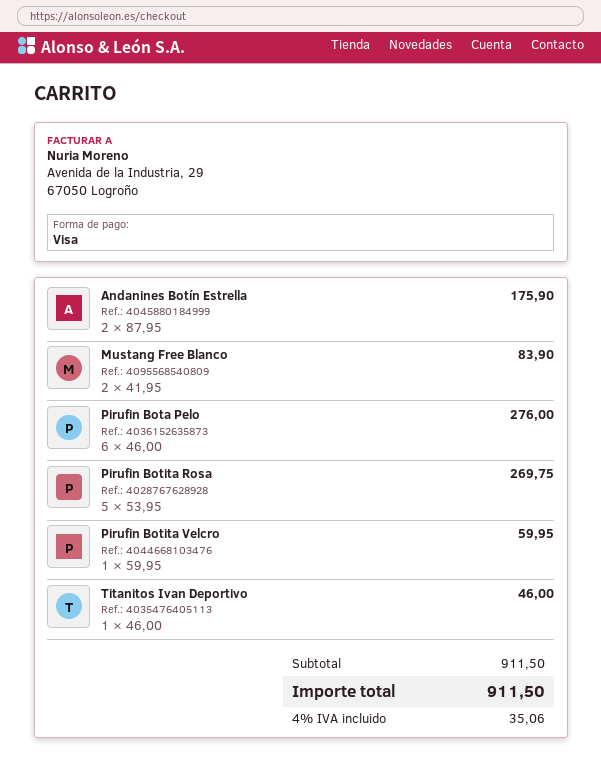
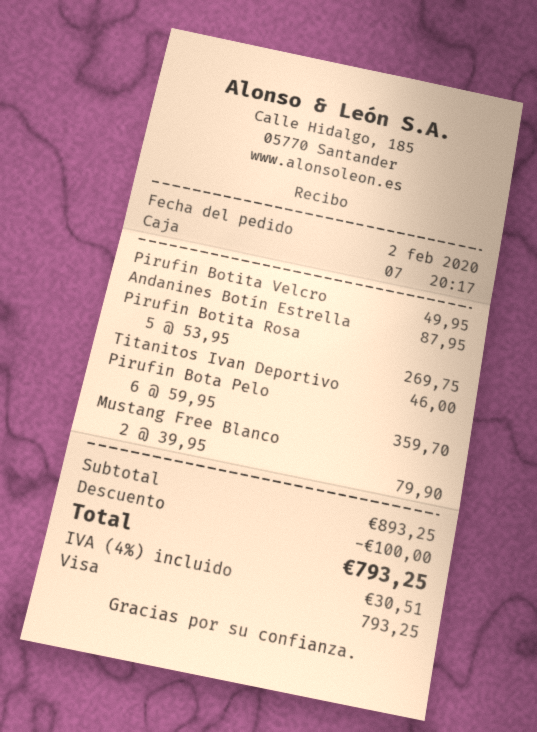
Andanines Botín Estrella: 2 x 87.95 = 175.90 -> 1 x 87.95 = 87.95
Mustang Free Blanco: 2 x 41.95 = 83.90 -> 2 x 39.95 = 79.90
Pirufin Bota Pelo: 6 x 46.00 = 276.00 -> 6 x 59.95 = 359.70
Pirufin Botita Velcro: 1 x 59.95 = 59.95 -> 1 x 49.95 = 49.95
subtotal: 911.50 -> 893.25
discount: none -> 100.00
tax: 4% = 35.06 -> 4% = 30.51
total: 911.50 -> 793.25

